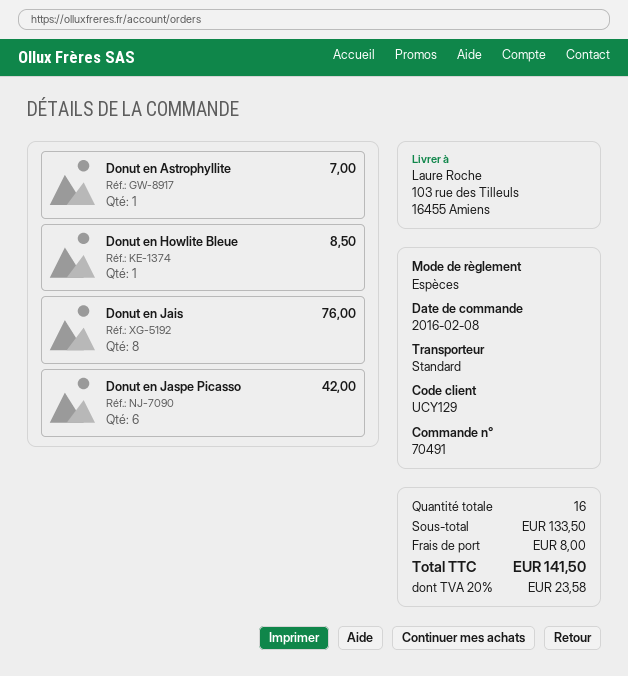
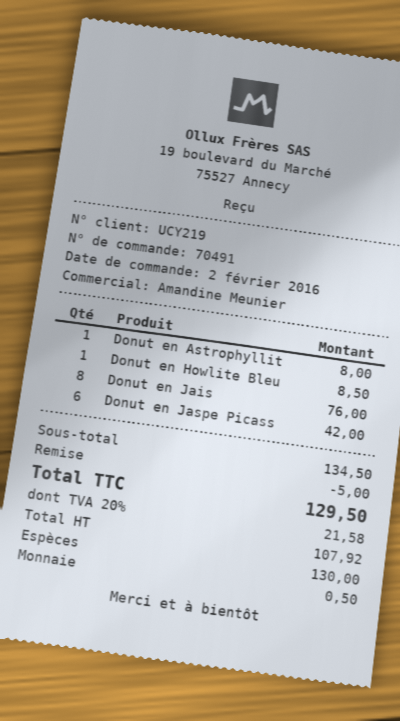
order date: 2016-02-08 -> 2016-02-02
customer number: UCY129 -> UCY219
Donut en Astrophyllite: 1 for 7.00 -> 1 for 8.00
subtotal: 133.50 -> 134.50
discount: none -> 5.00
shipping: 8.00 -> none
tax: 20% = 23.58 -> 20% = 21.58
total: 141.50 -> 129.50

